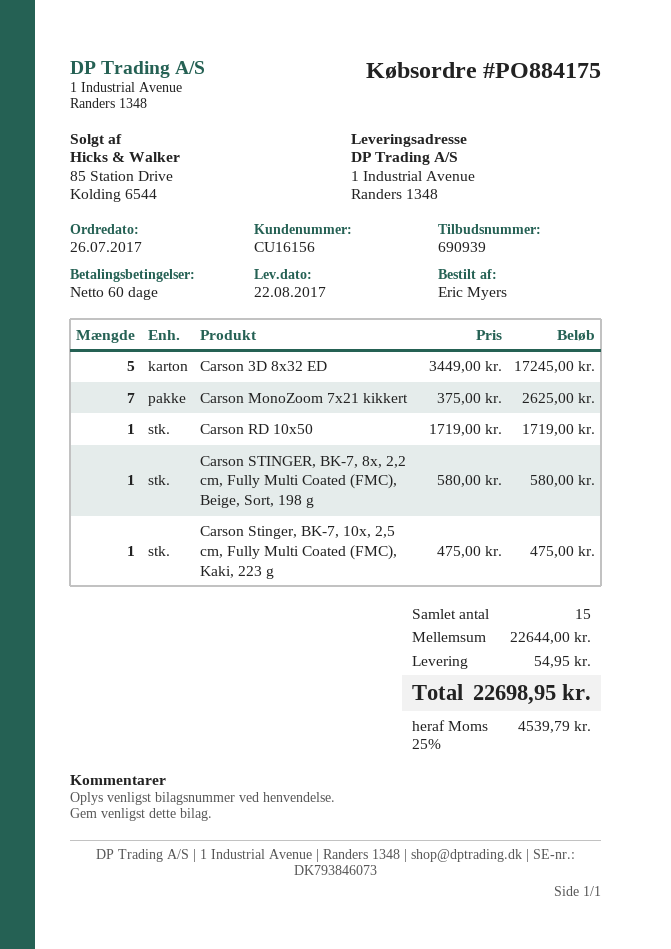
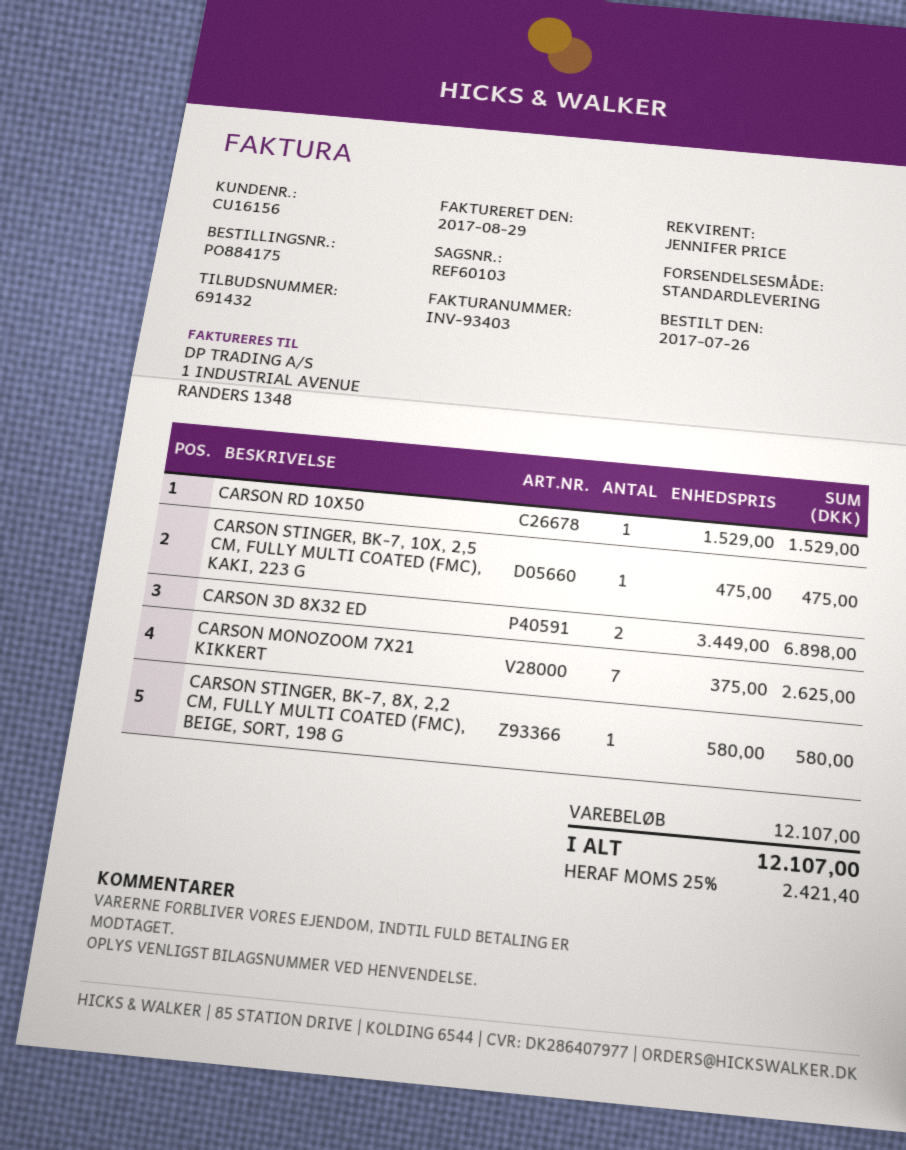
quote number: 690939 -> 691432
ordered by: Eric Myers -> JENNIFER PRICE
Carson 3D 8x32 ED: 5 x 3449.00 = 17245.00 -> 2 x 3449.00 = 6898.00
Carson RD 10x50: 1 x 1719.00 = 1719.00 -> 1 x 1529.00 = 1529.00
subtotal: 22644.00 -> 12107.00
shipping: 54.95 -> none
tax: 25% = 4539.79 -> 25% = 2421.40
total: 22698.95 -> 12107.00

